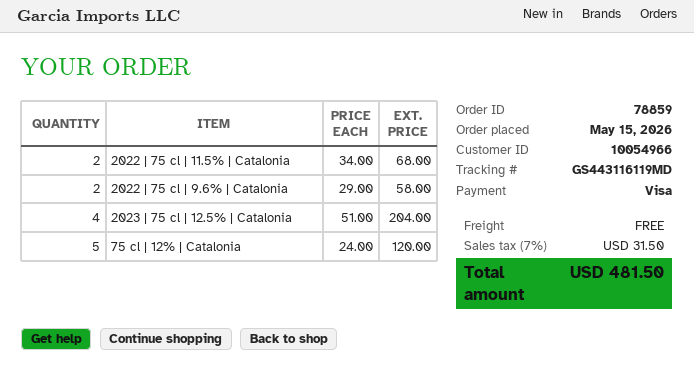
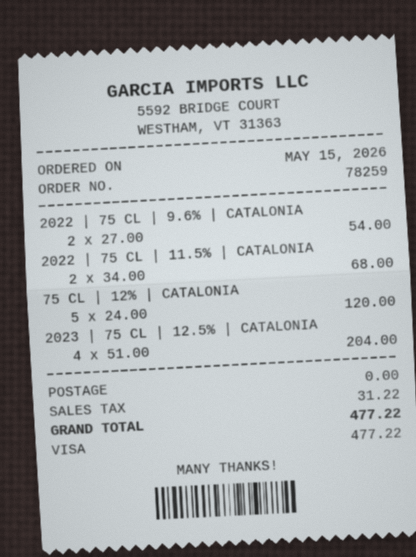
order number: 78859 -> 78259
2022 | 75 cl | 9.6% | Catalonia: 2 x 29.00 = 58.00 -> 2 x 27.00 = 54.00
tax: 31.50 -> 31.22
total: 481.50 -> 477.22

